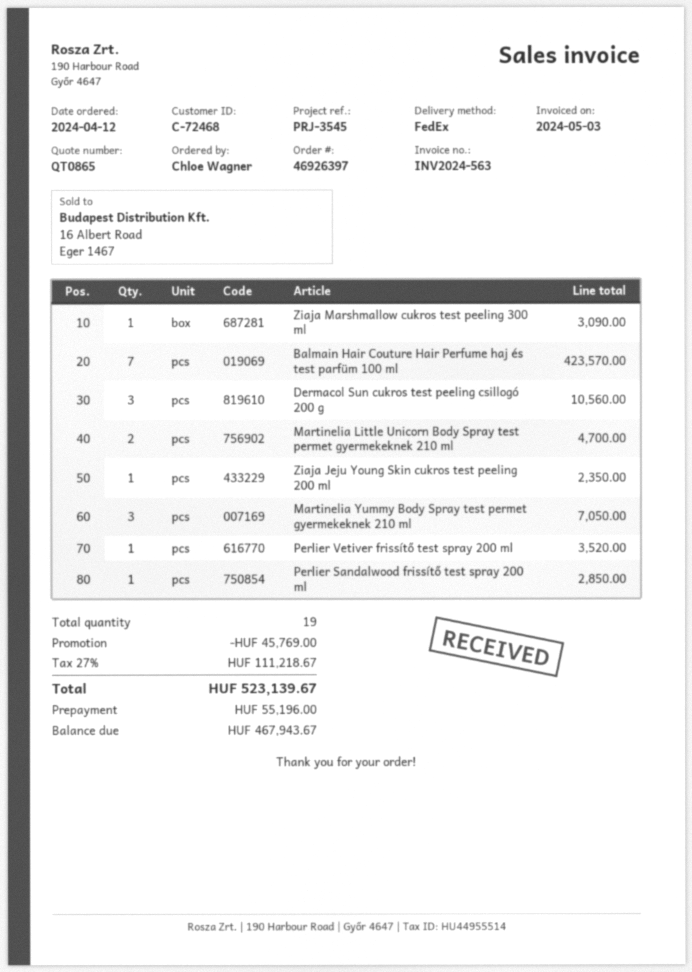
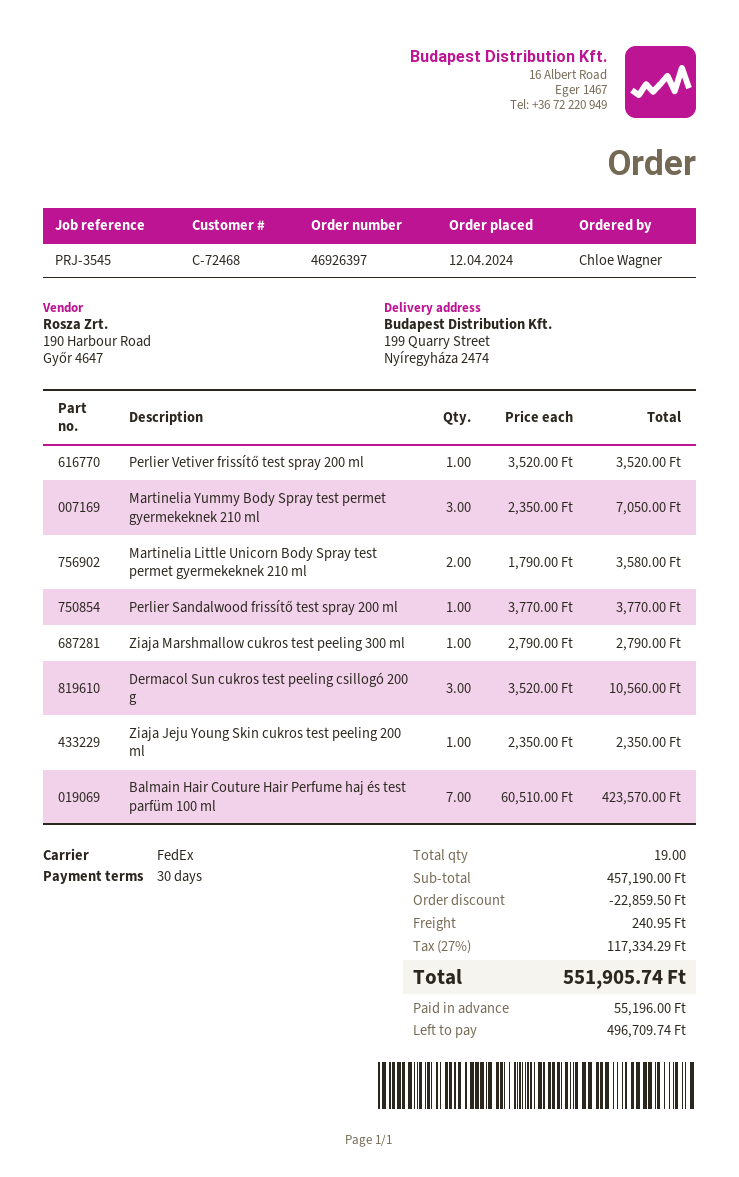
Ziaja Marshmallow cukros test peeling 300 ml: 1 for 3090.00 -> 1 for 2790.00
Martinelia Little Unicorn Body Spray test permet gyermekeknek 210 ml: 2 for 4700.00 -> 2 for 3580.00
Perlier Sandalwood frissítő test spray 200 ml: 1 for 2850.00 -> 1 for 3770.00
discount: 45769.00 -> 22859.50
shipping: none -> 240.95
tax: 27% = 111218.67 -> 27% = 117334.29
total: 523139.67 -> 551905.74
balance: 467943.67 -> 496709.74

